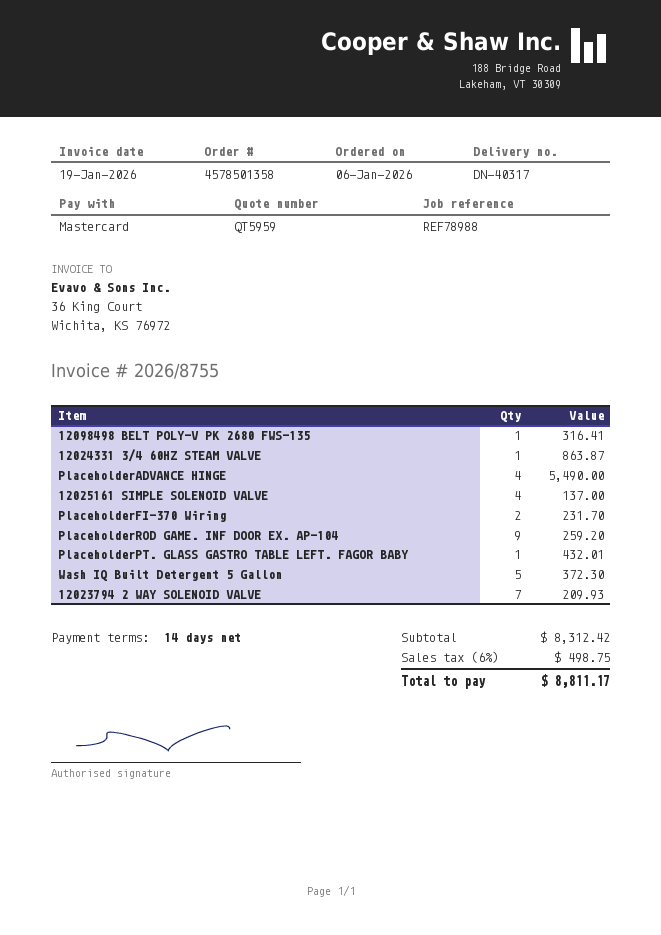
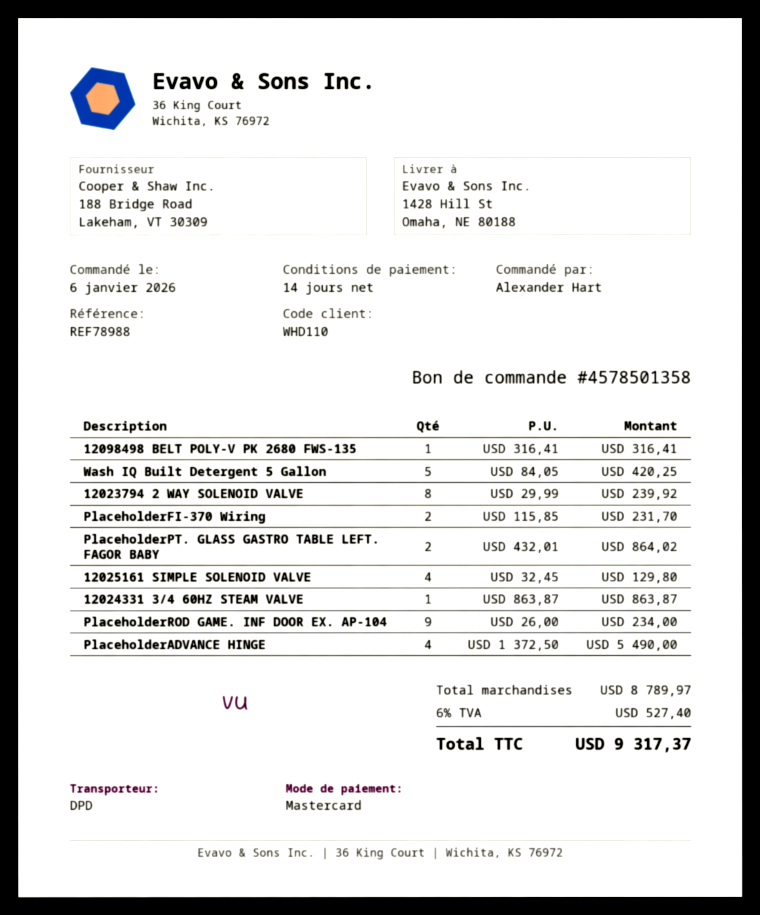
12025161 SIMPLE SOLENOID VALVE: 4 for 137.00 -> 4 for 129.80
PlaceholderROD GAME. INF DOOR EX. AP-104: 9 for 259.20 -> 9 for 234.00
PlaceholderPT. GLASS GASTRO TABLE LEFT. FAGOR BABY: 1 for 432.01 -> 2 for 864.02
Wash IQ Built Detergent 5 Gallon: 5 for 372.30 -> 5 for 420.25
12023794 2 WAY SOLENOID VALVE: 7 for 209.93 -> 8 for 239.92
subtotal: 8312.42 -> 8789.97
tax: 6% = 498.75 -> 6% = 527.40
total: 8811.17 -> 9317.37

